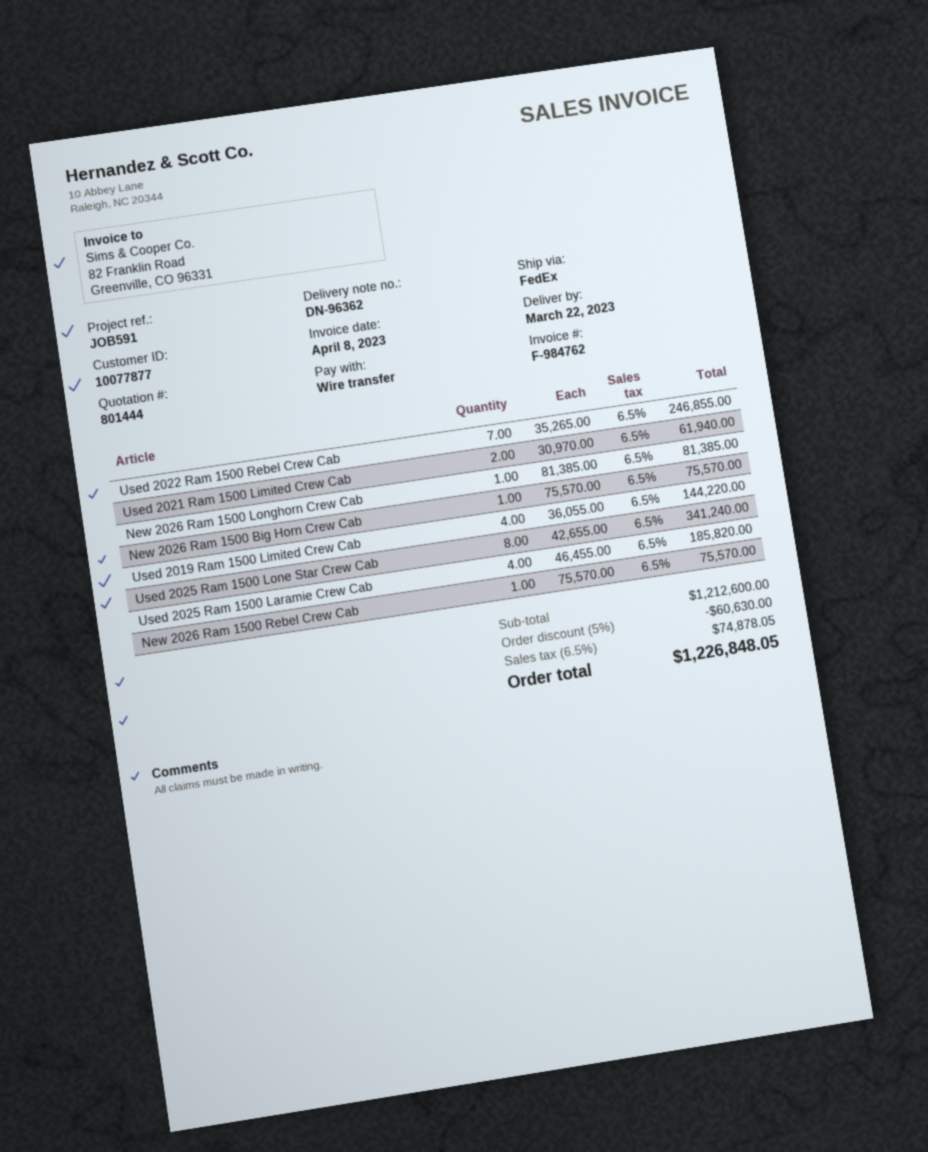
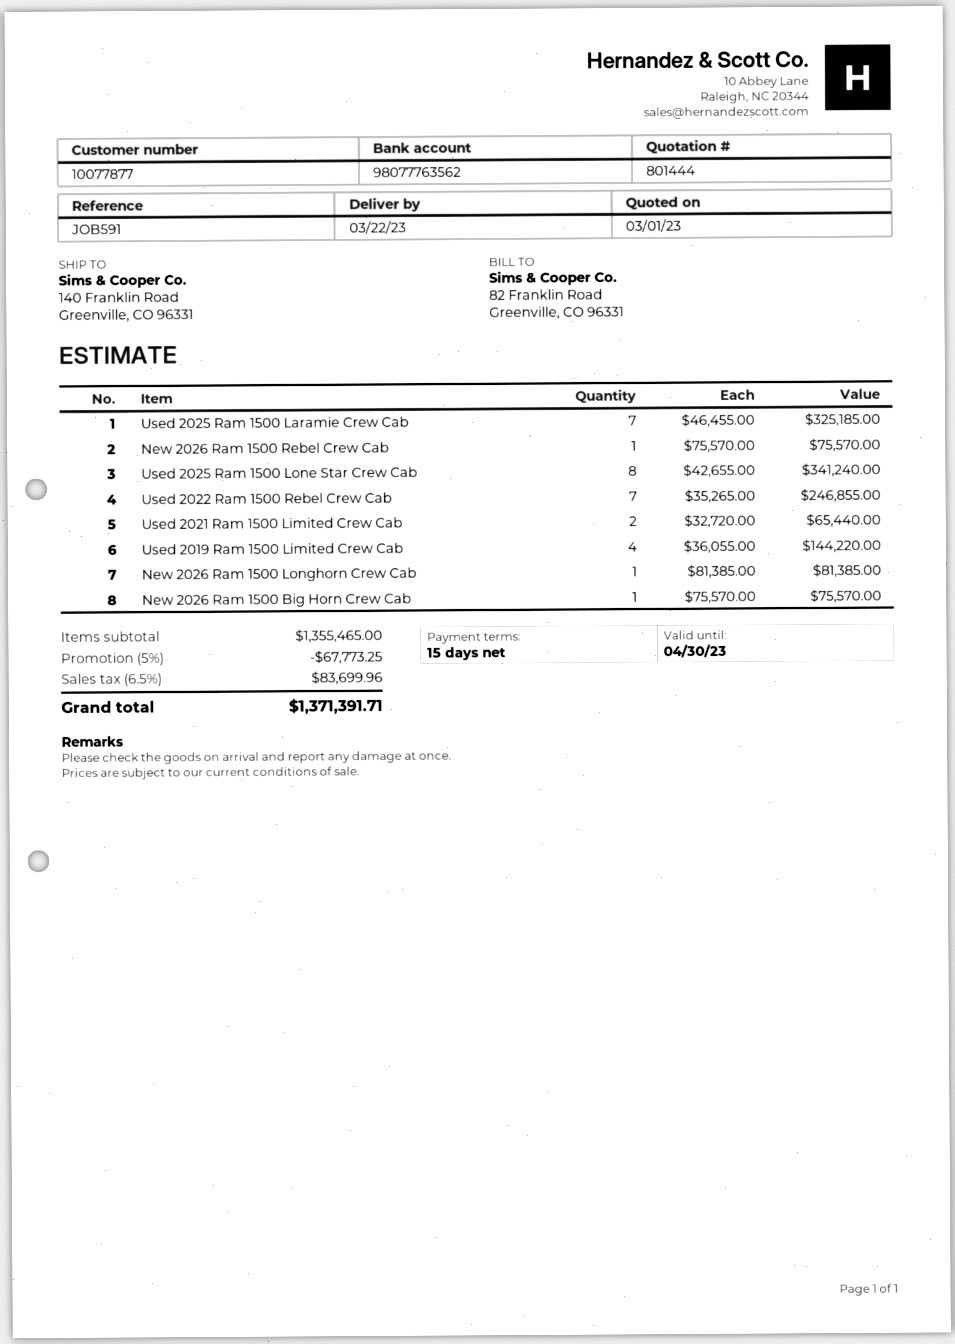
Used 2021 Ram 1500 Limited Crew Cab: 2 x 30970.00 = 61940.00 -> 2 x 32720.00 = 65440.00
Used 2025 Ram 1500 Laramie Crew Cab: 4 x 46455.00 = 185820.00 -> 7 x 46455.00 = 325185.00
subtotal: 1212600.00 -> 1355465.00
discount: 5% = 60630.00 -> 5% = 67773.25
tax: 6.5% = 74878.05 -> 6.5% = 83699.96
total: 1226848.05 -> 1371391.71

